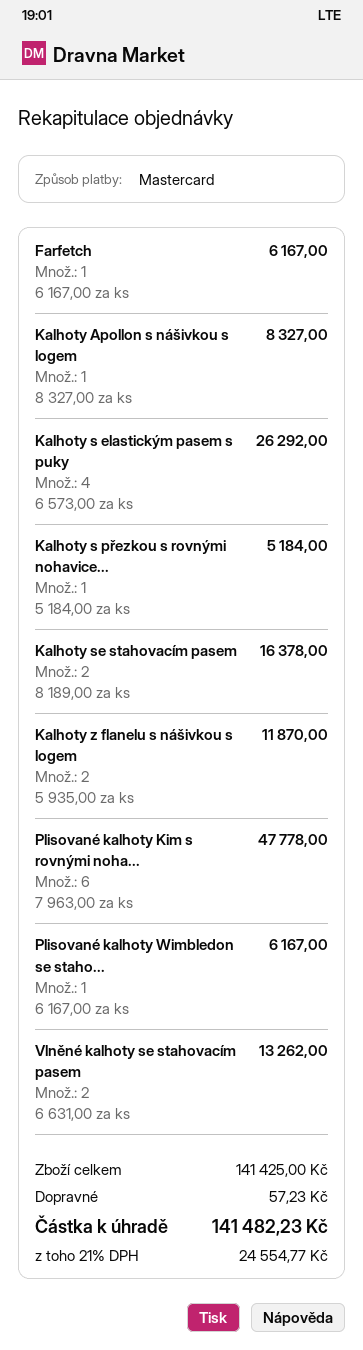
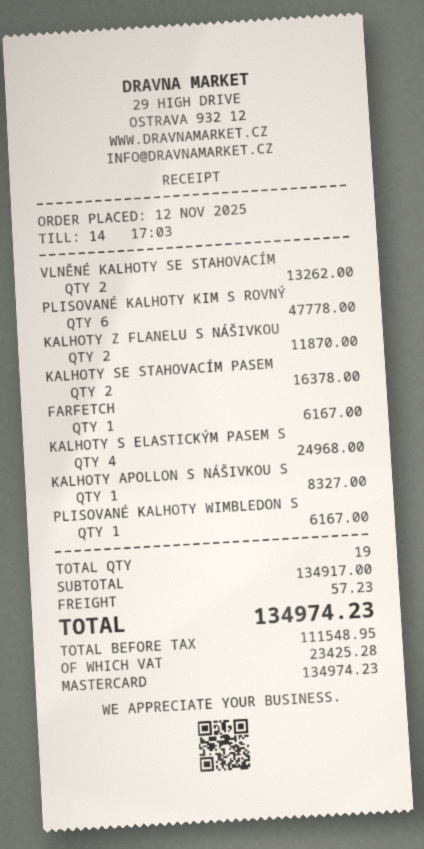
Kalhoty s elastickým pasem s puky: 4 for 26292.00 -> 4 for 24968.00
Kalhoty s přezkou s rovnými nohavice...: 1 for 5184.00 -> none
subtotal: 141425.00 -> 134917.00
tax: 24554.77 -> 23425.28
total: 141482.23 -> 134974.23

